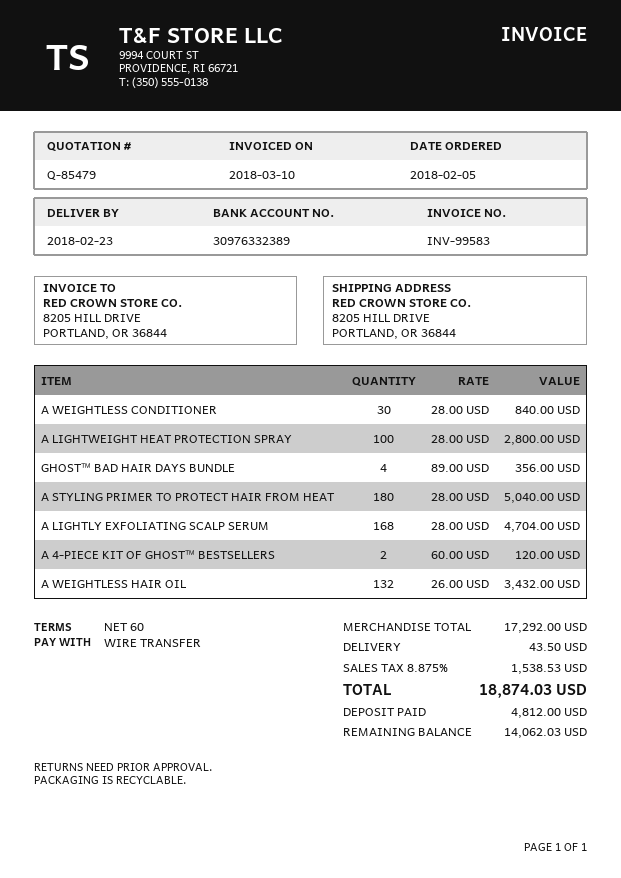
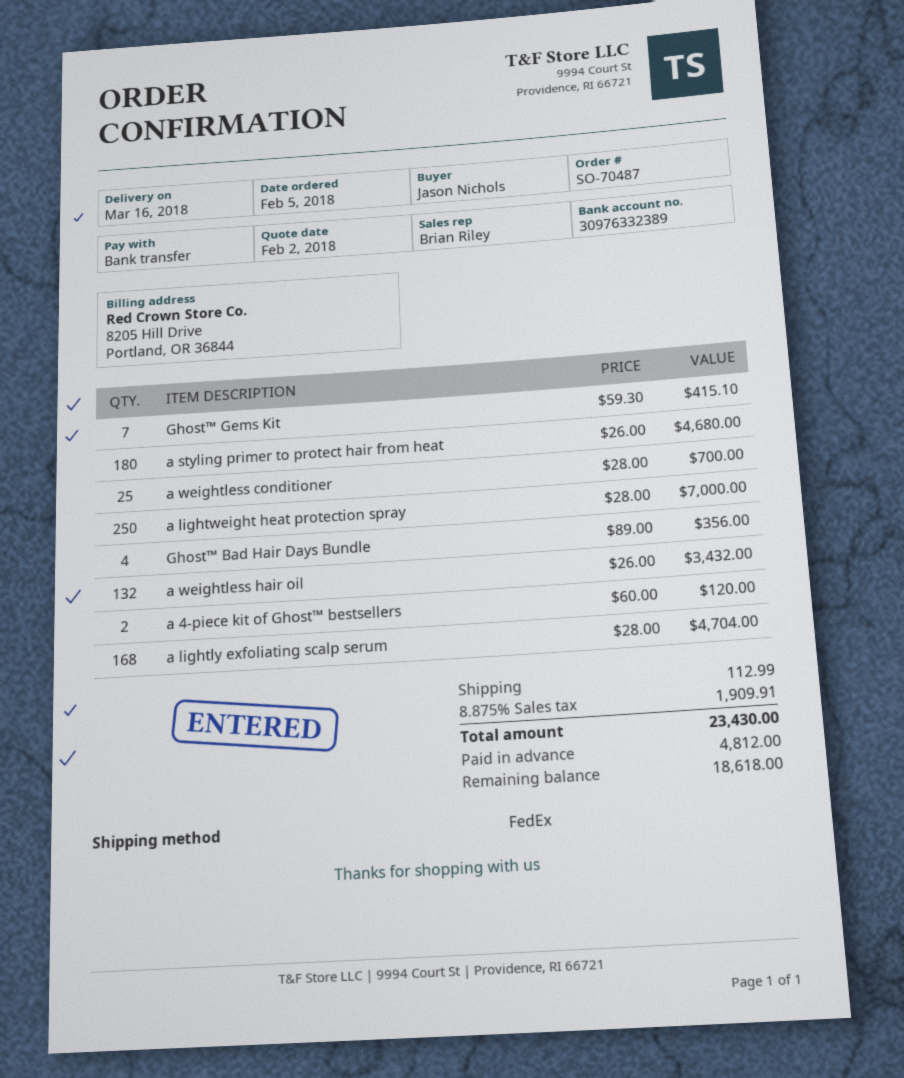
delivery date: 2018-02-23 -> 2018-03-16
A WEIGHTLESS CONDITIONER: 30 x 28.00 = 840.00 -> 25 x 28.00 = 700.00
A LIGHTWEIGHT HEAT PROTECTION SPRAY: 100 x 28.00 = 2800.00 -> 250 x 28.00 = 7000.00
A STYLING PRIMER TO PROTECT HAIR FROM HEAT: 180 x 28.00 = 5040.00 -> 180 x 26.00 = 4680.00
Ghost™ Gems Kit: none -> 7 x 59.30 = 415.10
shipping: 43.50 -> 112.99
tax: 8.875% = 1538.53 -> 8.875% = 1909.91
total: 18874.03 -> 23430.00
balance: 14062.03 -> 18618.00

